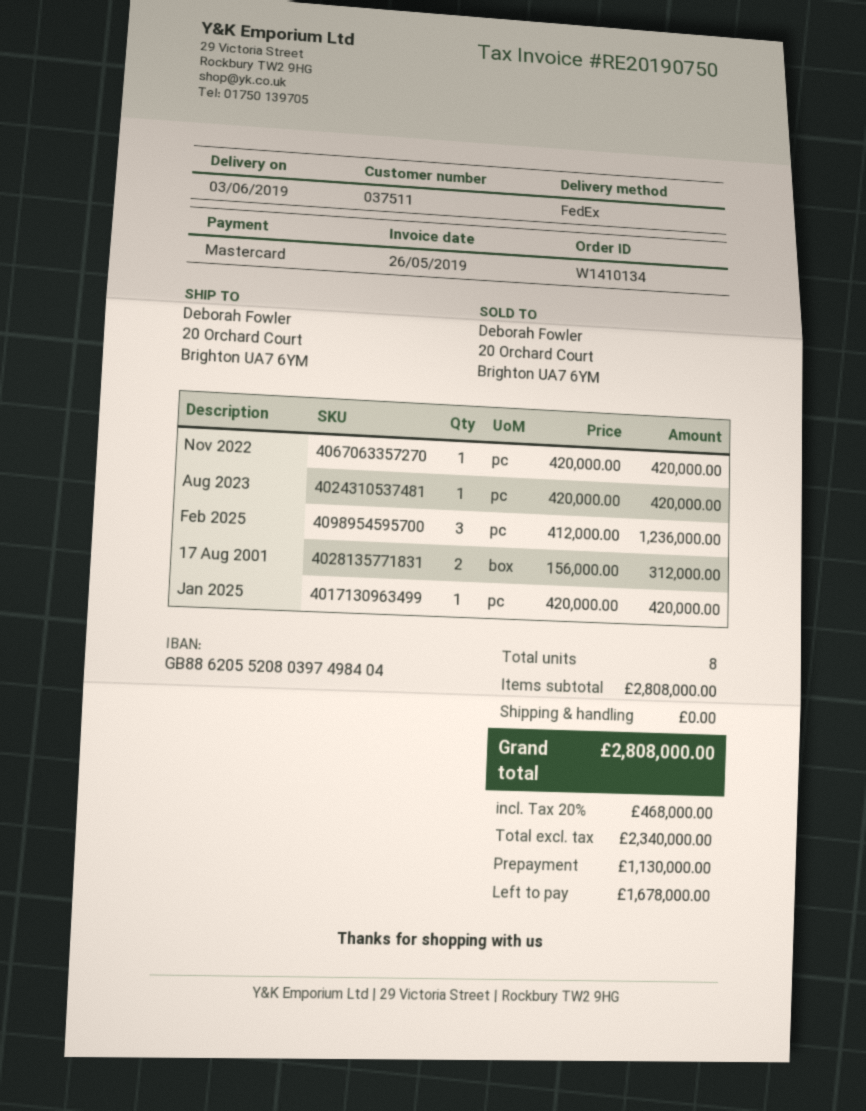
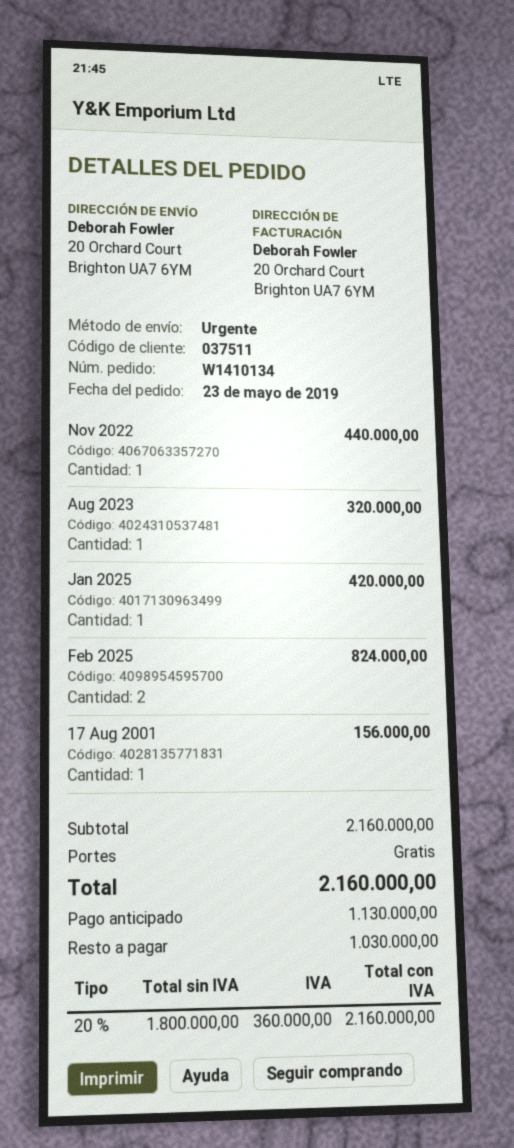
shipping method: FedEx -> express
Nov 2022: 1 for 420000.00 -> 1 for 440000.00
Aug 2023: 1 for 420000.00 -> 1 for 320000.00
Feb 2025: 3 for 1236000.00 -> 2 for 824000.00
17 Aug 2001: 2 for 312000.00 -> 1 for 156000.00
subtotal: 2808000.00 -> 2160000.00
net: 2340000.00 -> 1800000.00
tax: 20% = 468000.00 -> 20% = 360000.00
total: 2808000.00 -> 2160000.00
balance: 1678000.00 -> 1030000.00

